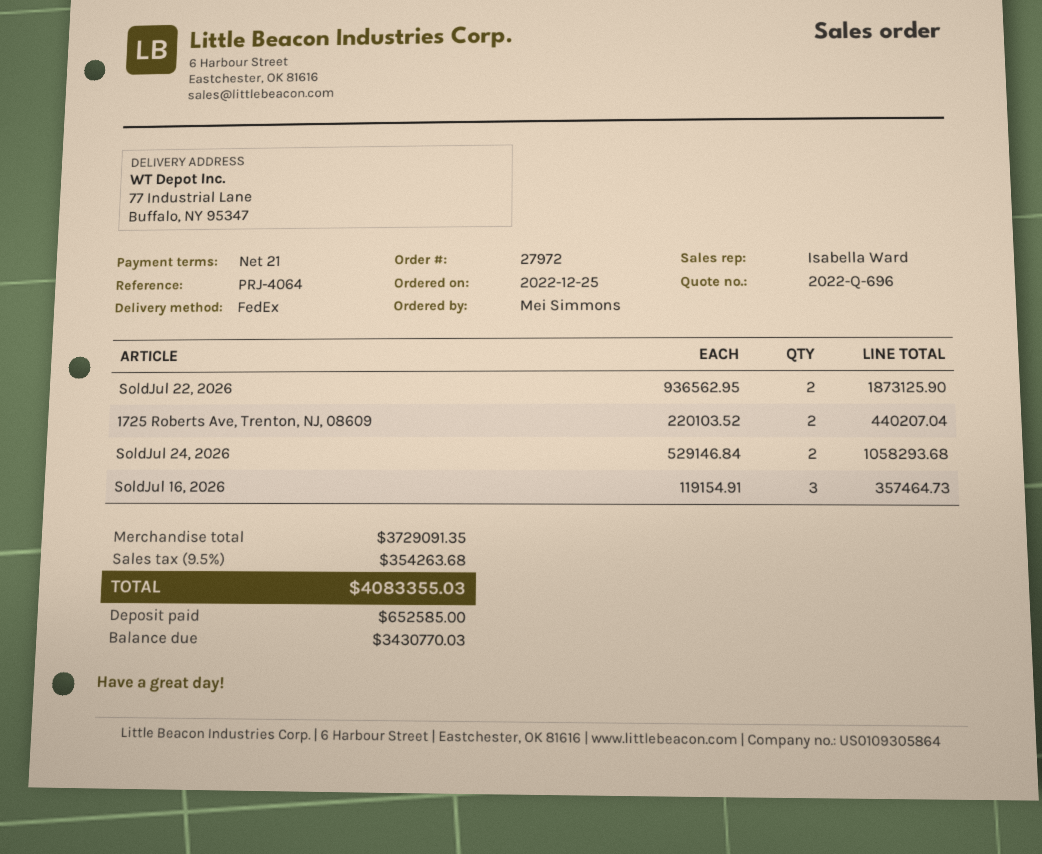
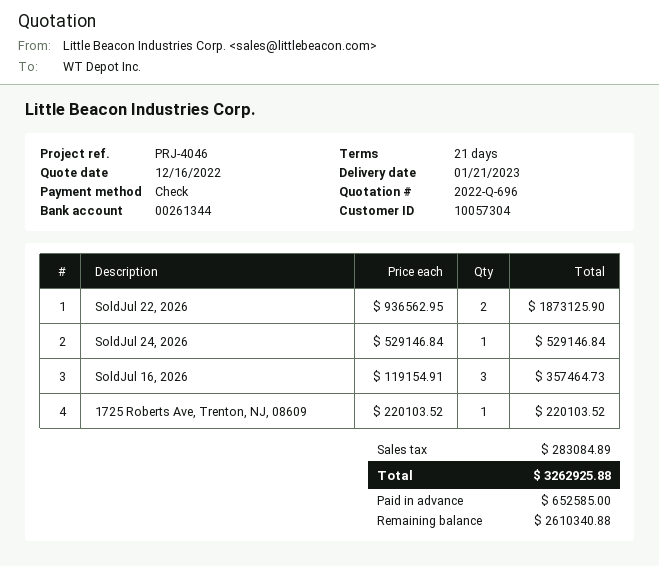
reference: PRJ-4064 -> PRJ-4046
1725 Roberts Ave, Trenton, NJ, 08609: 2 x 220103.52 = 440207.04 -> 1 x 220103.52 = 220103.52
SoldJul 24, 2026: 2 x 529146.84 = 1058293.68 -> 1 x 529146.84 = 529146.84
tax: 354263.68 -> 283084.89
total: 4083355.03 -> 3262925.88
balance: 3430770.03 -> 2610340.88

